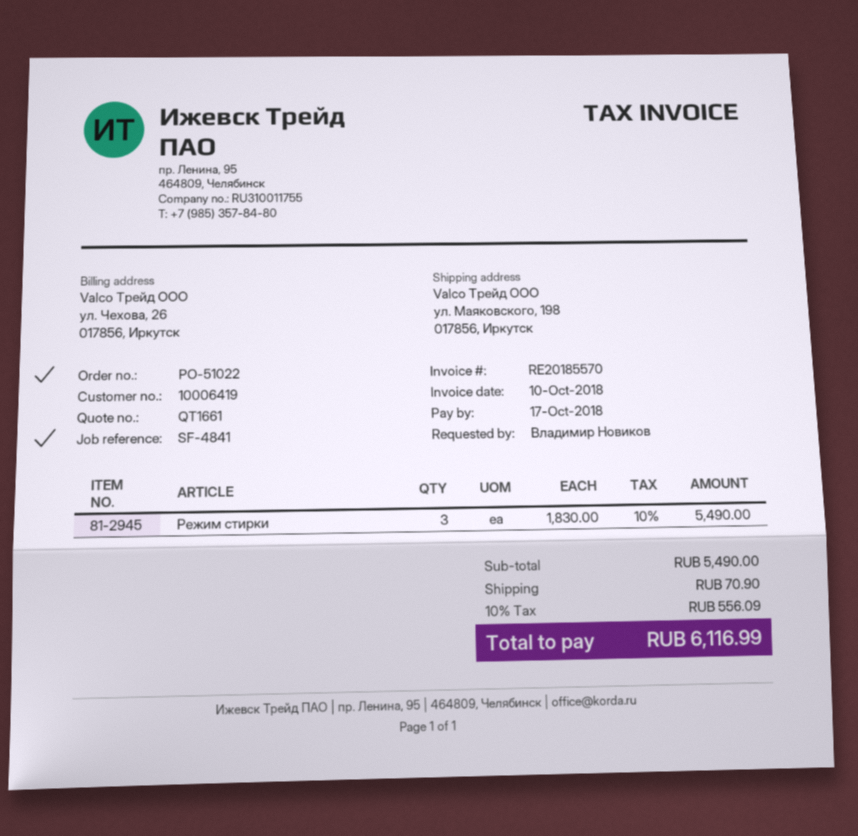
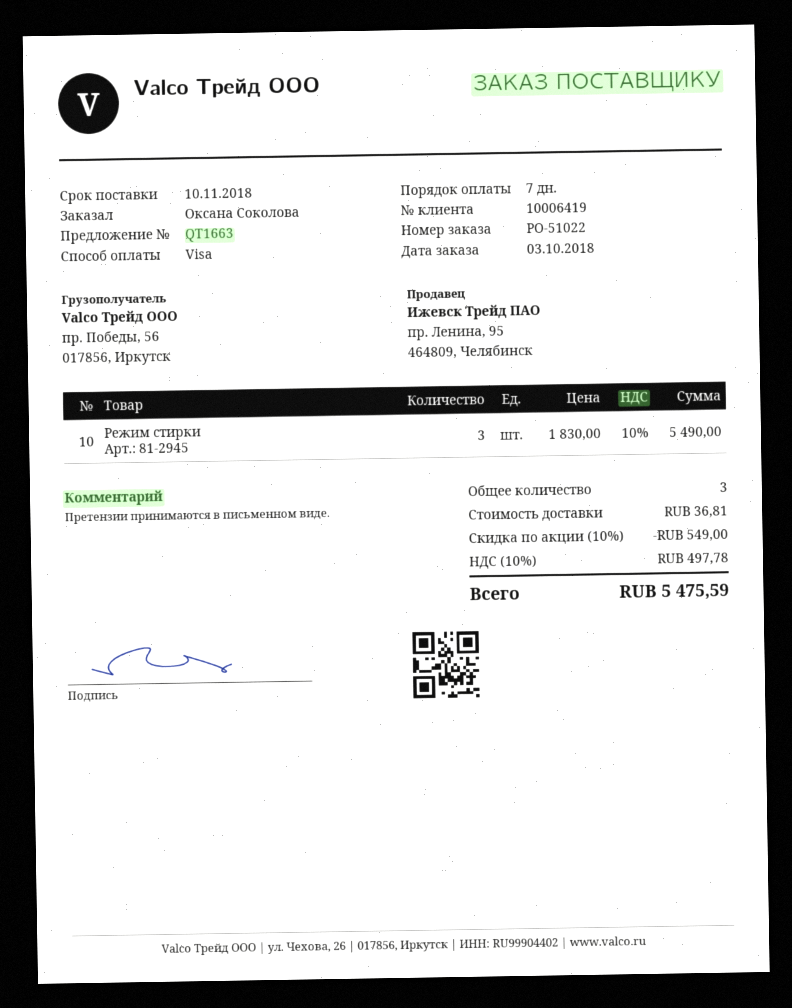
quote number: QT1661 -> QT1663
ordered by: Владимир Новиков -> Оксана Соколова
ship to: ул. Маяковского, 198, 017856, Иркутск -> пр. Победы, 56, 017856, Иркутск
discount: none -> 10% = 549.00
shipping: 70.90 -> 36.81
tax: 10% = 556.09 -> 10% = 497.78
total: 6116.99 -> 5475.59

